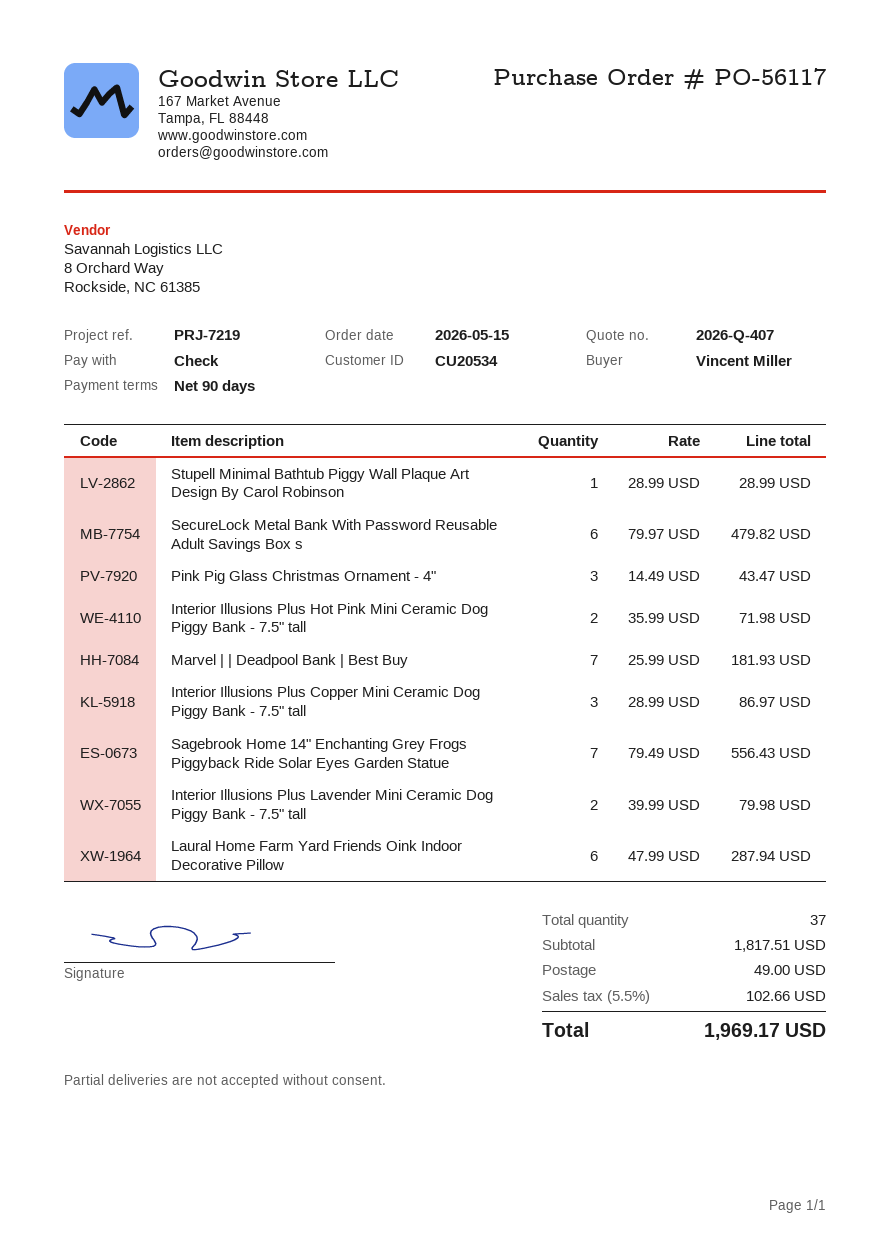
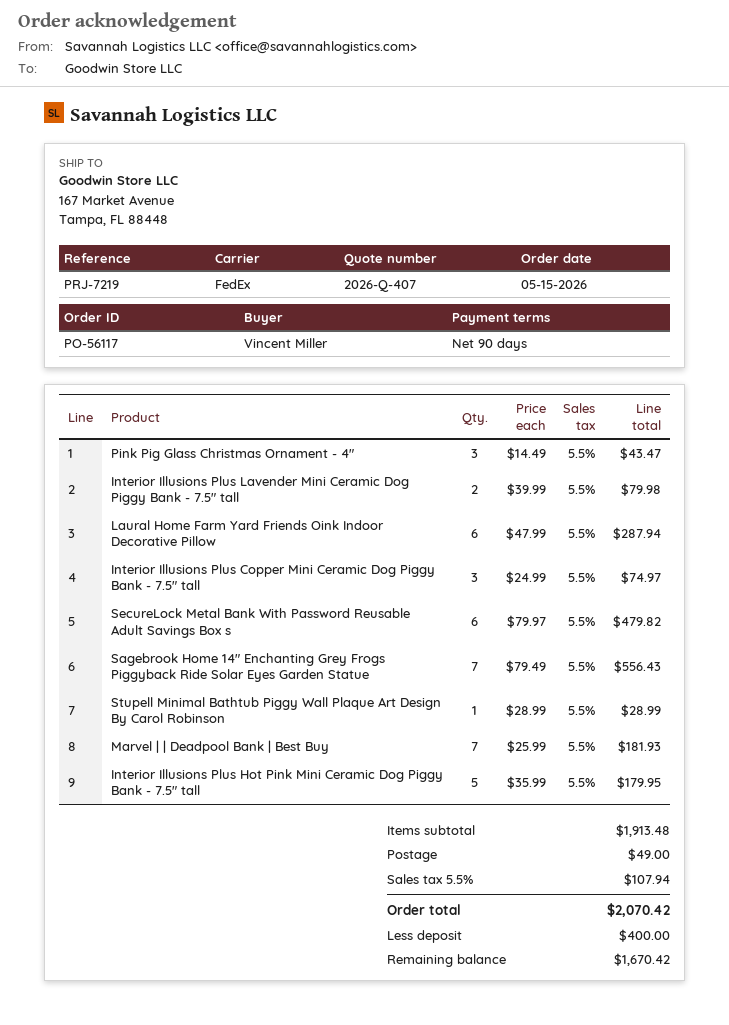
Interior Illusions Plus Hot Pink Mini Ceramic Dog Piggy Bank - 7.5" tall: 2 x 35.99 = 71.98 -> 5 x 35.99 = 179.95
Interior Illusions Plus Copper Mini Ceramic Dog Piggy Bank - 7.5" tall: 3 x 28.99 = 86.97 -> 3 x 24.99 = 74.97
subtotal: 1817.51 -> 1913.48
tax: 5.5% = 102.66 -> 5.5% = 107.94
total: 1969.17 -> 2070.42

